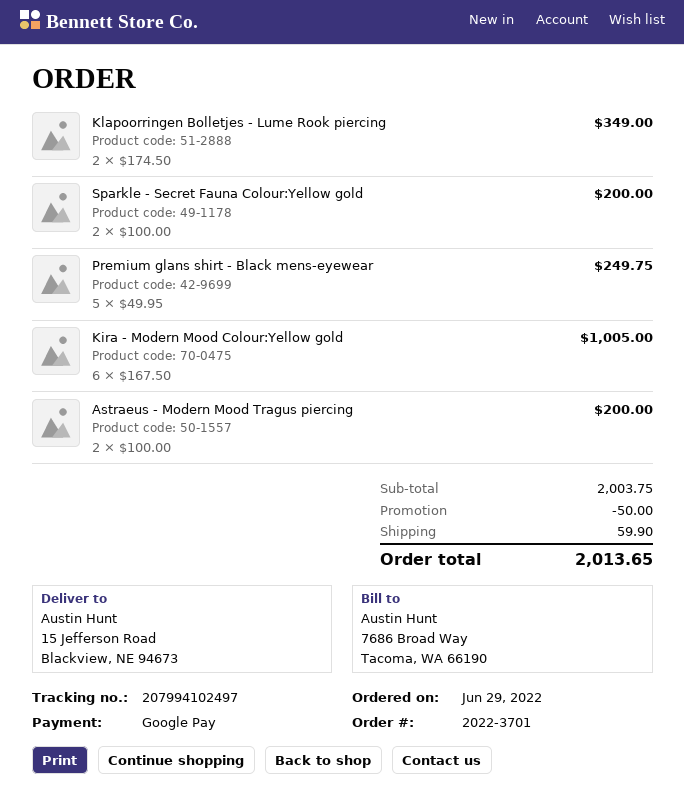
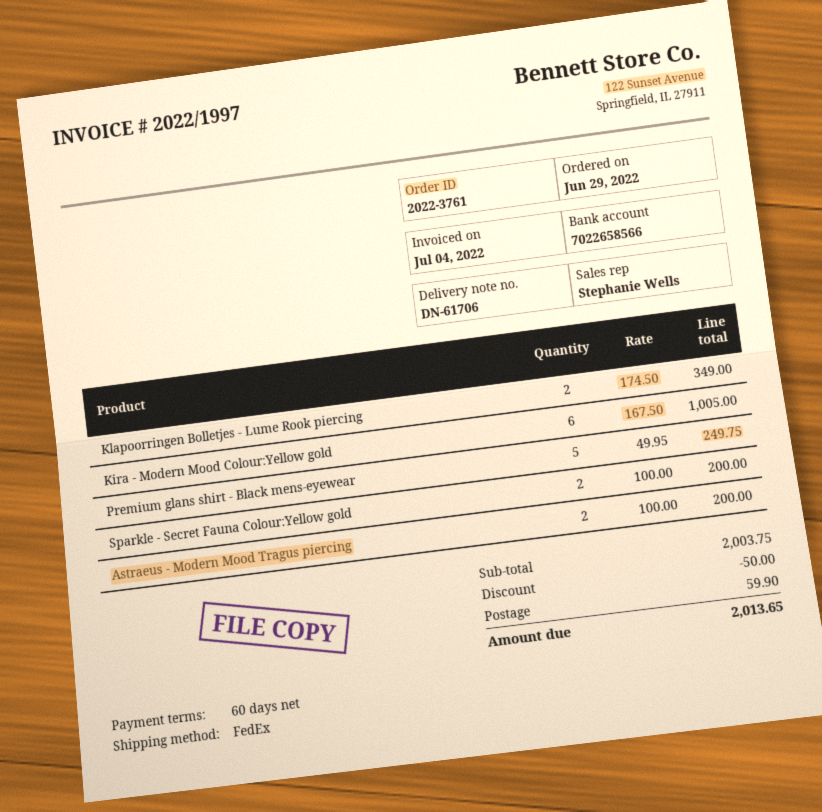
order number: 2022-3701 -> 2022-3761

